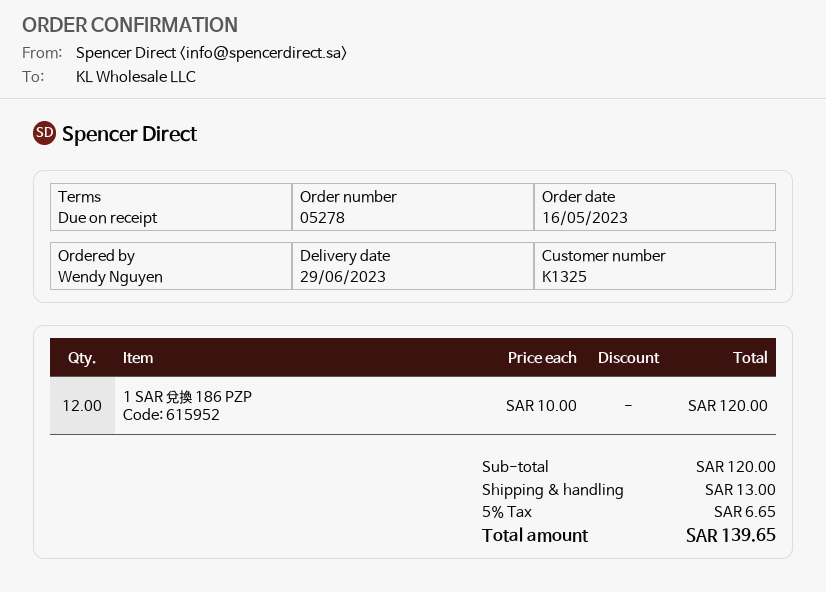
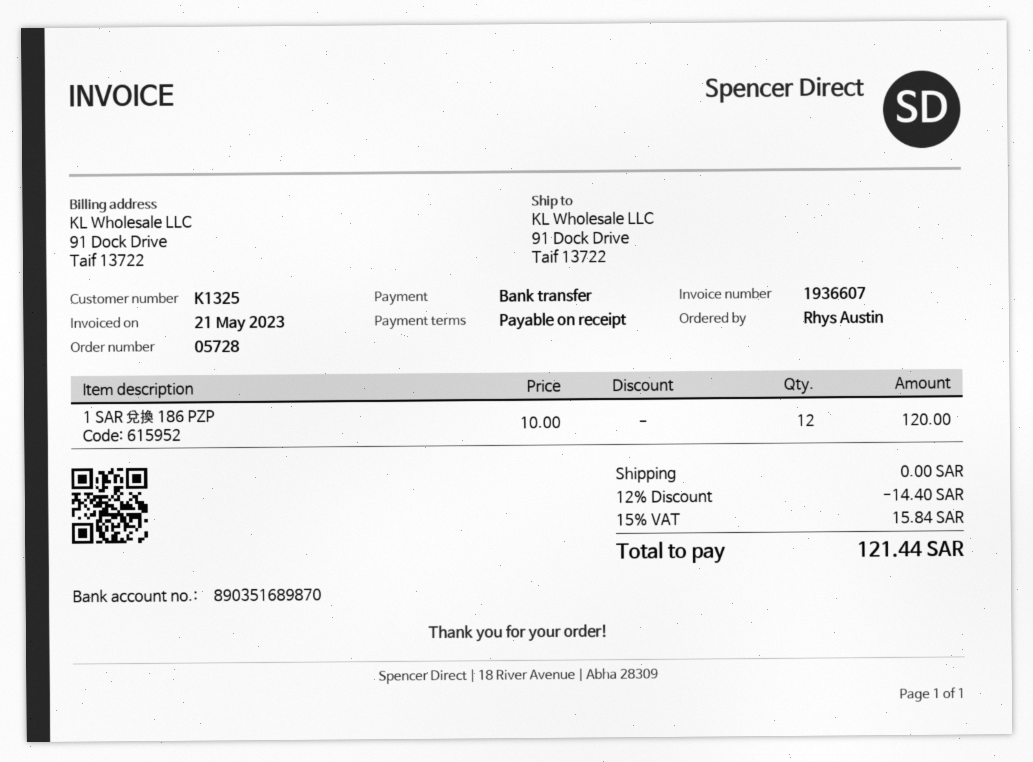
order number: 05278 -> 05728
ordered by: Wendy Nguyen -> Rhys Austin
discount: none -> 12% = 14.40
shipping: 13.00 -> 0.00
tax: 5% = 6.65 -> 15% = 15.84
total: 139.65 -> 121.44

